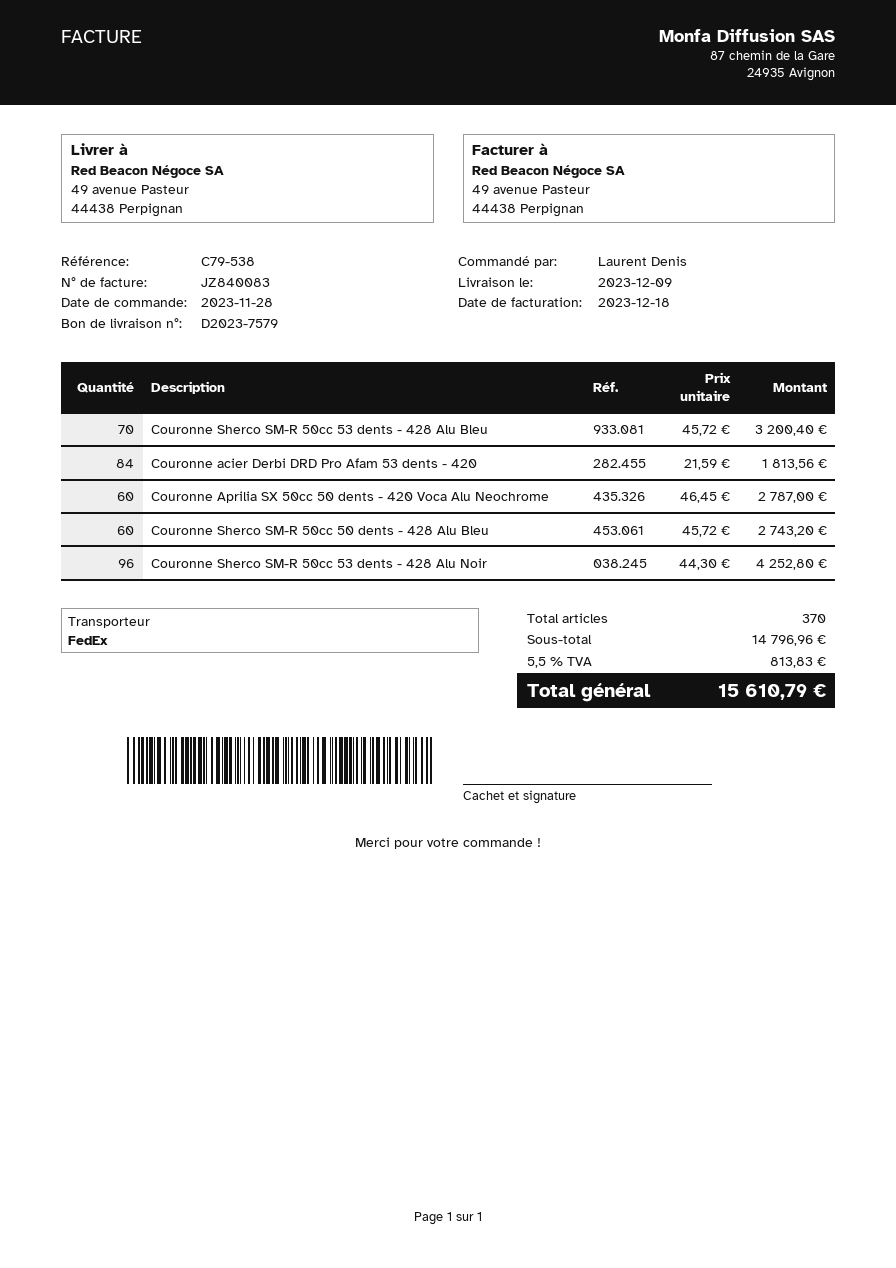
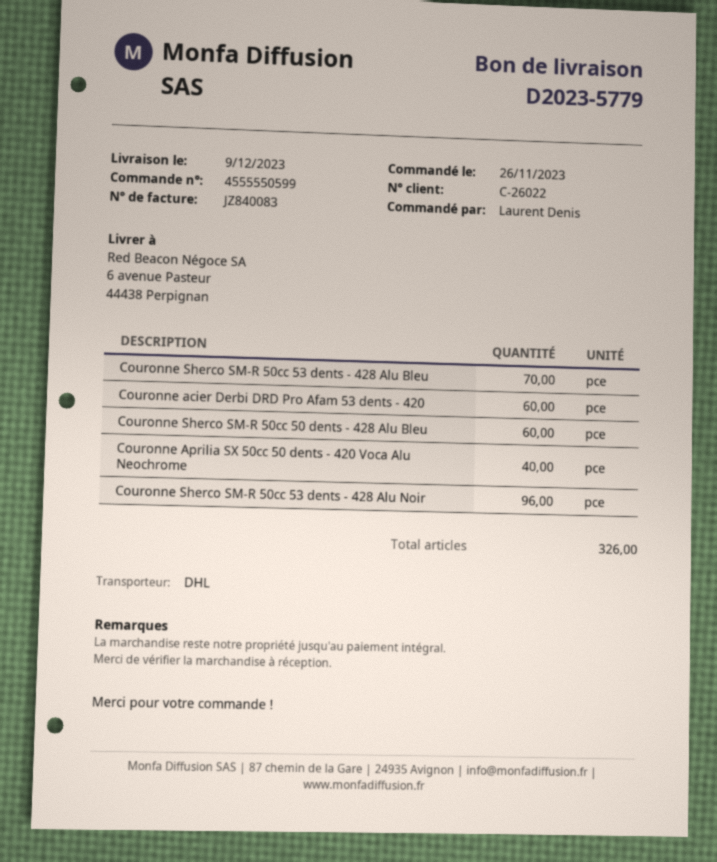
order date: 2023-11-28 -> 2023-11-26
delivery note number: D2023-7579 -> D2023-5779
shipping method: FedEx -> DHL
ship to: 49 avenue Pasteur, 44438 Perpignan -> 6 avenue Pasteur, 44438 Perpignan
Couronne acier Derbi DRD Pro Afam 53 dents - 420: 84 -> 60
Couronne Aprilia SX 50cc 50 dents - 420 Voca Alu Neochrome: 60 -> 40
total quantity: 370 -> 326

